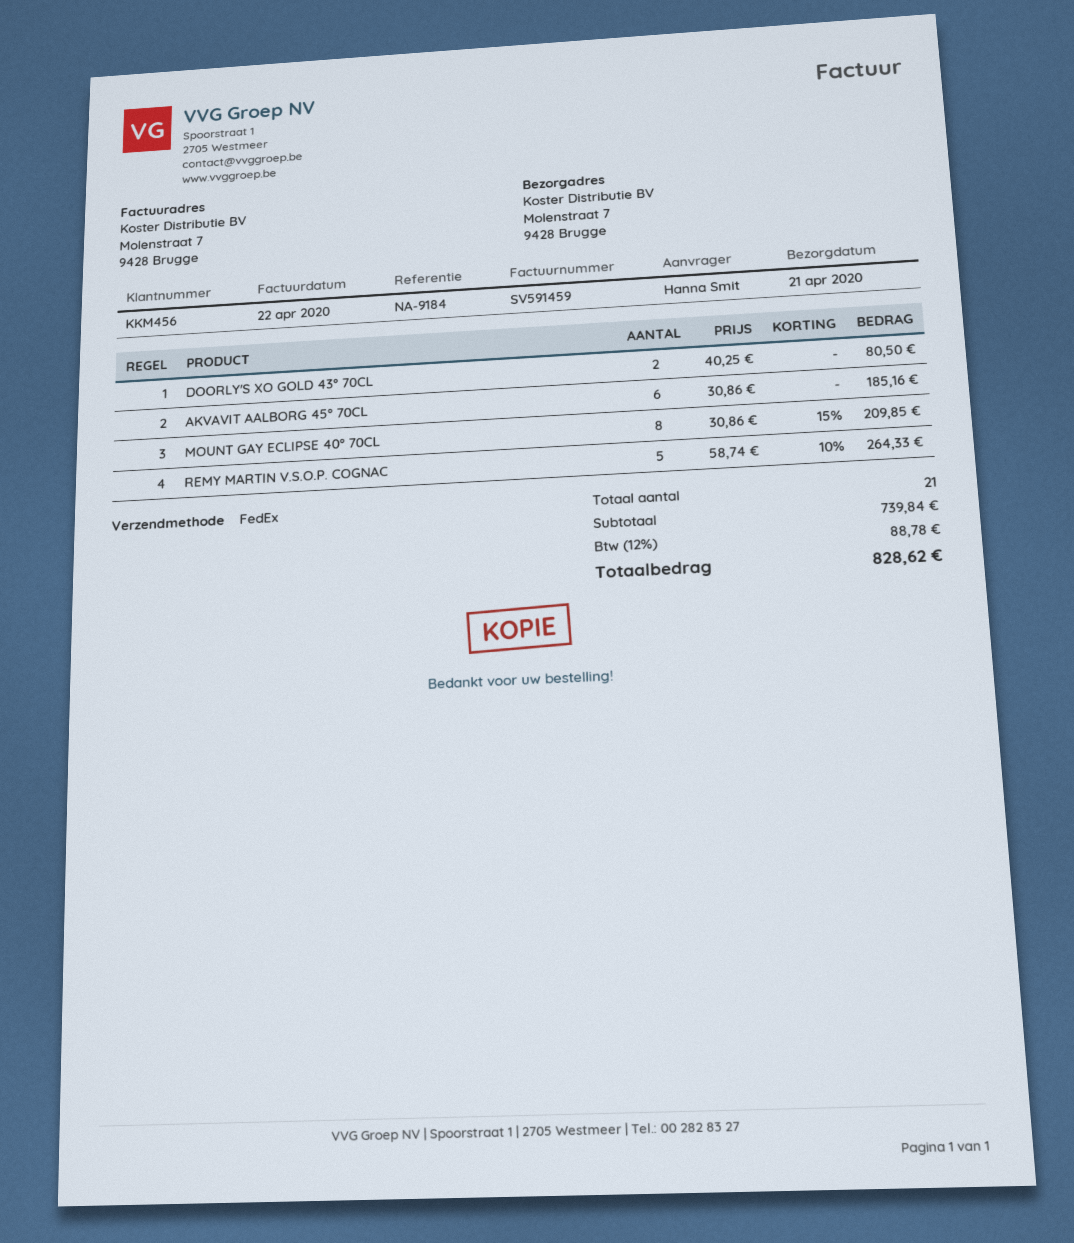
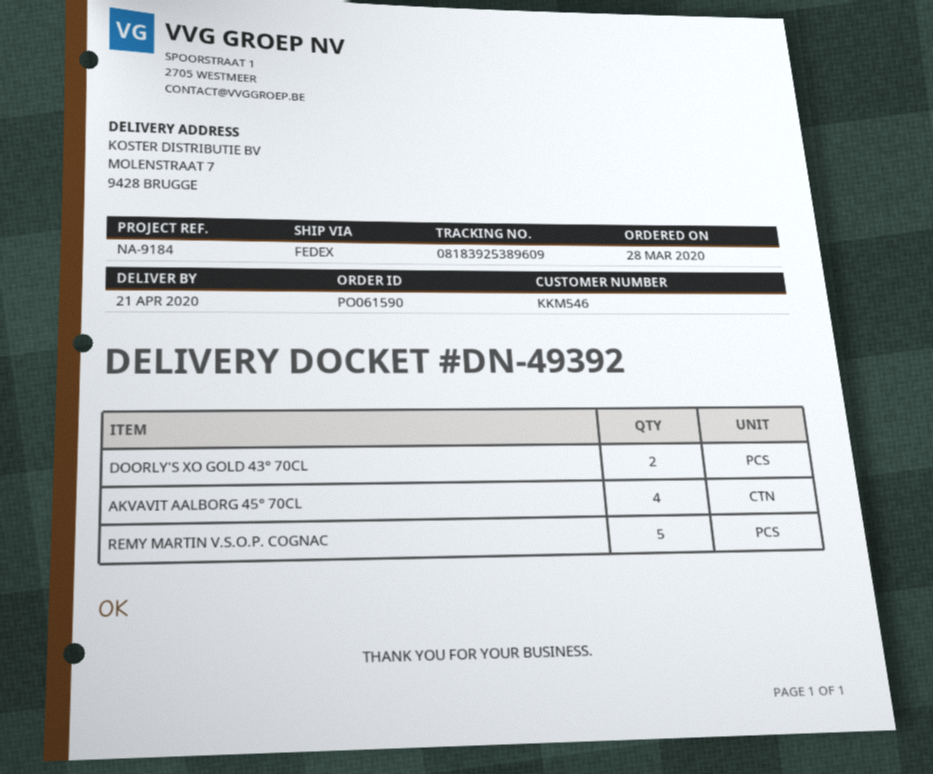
customer number: KKM456 -> KKM546
AKVAVIT AALBORG 45° 70CL: 6 -> 4
MOUNT GAY ECLIPSE 40° 70CL: 8 -> none

